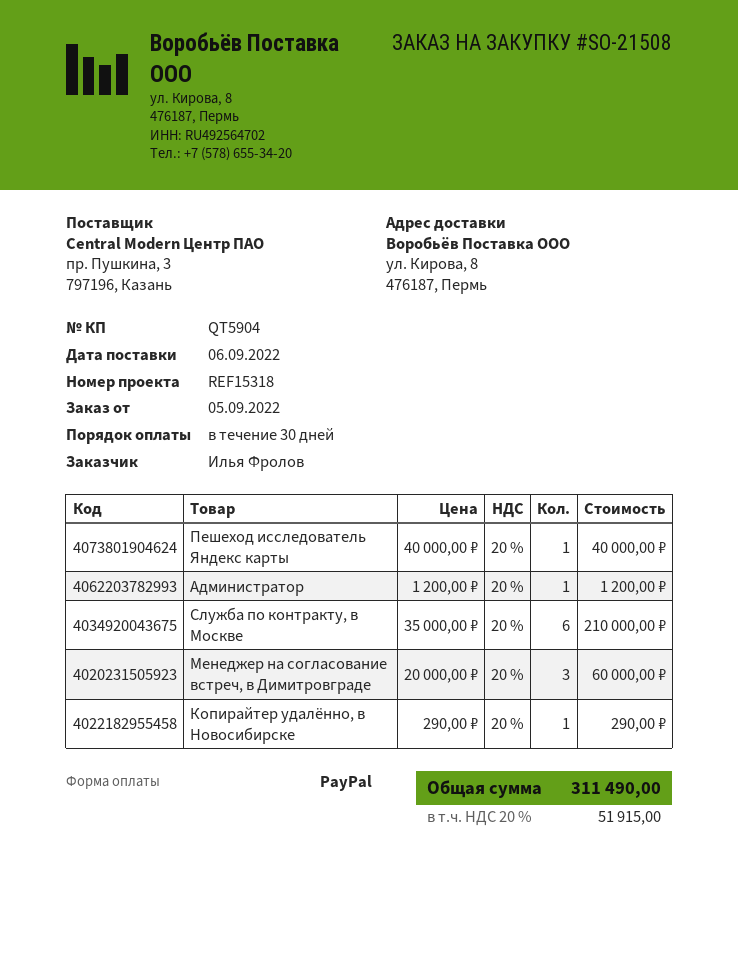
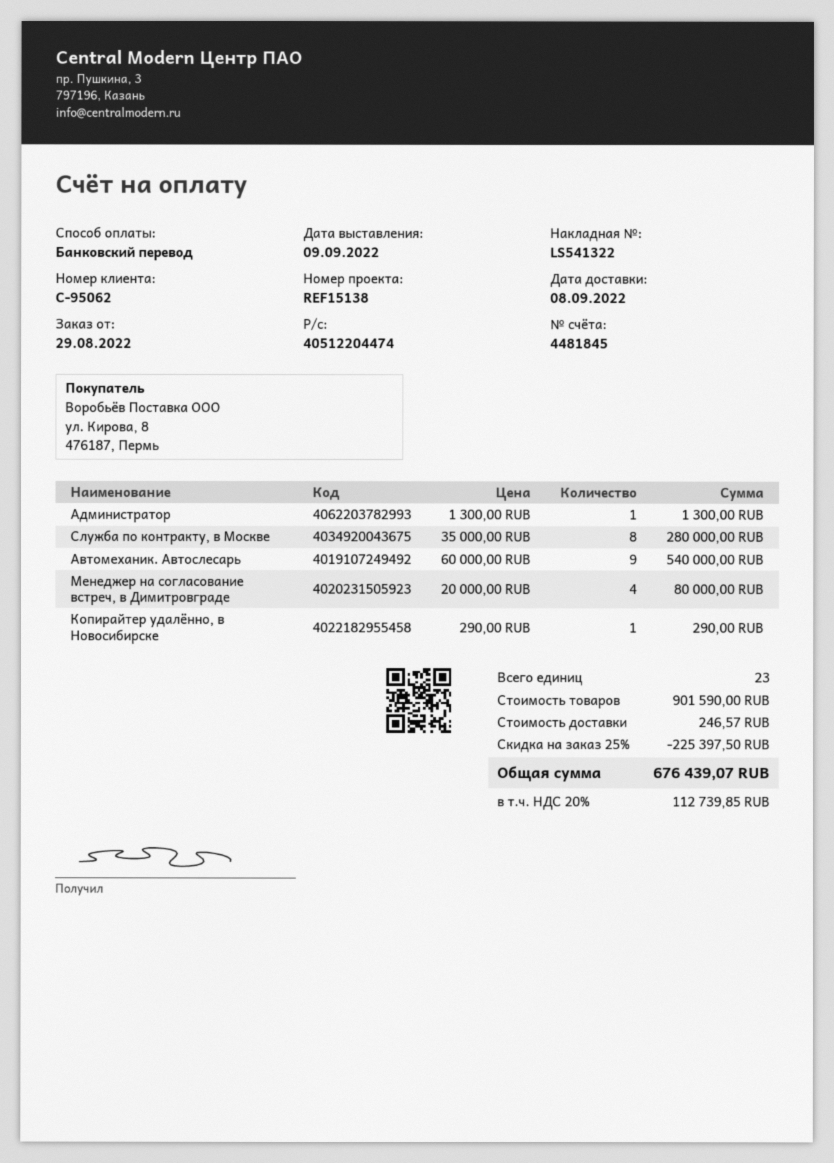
order date: 2022-09-05 -> 2022-08-29
delivery date: 2022-09-06 -> 2022-09-08
reference: REF15318 -> REF15138
payment method: PayPal -> bank transfer
Пешеход исследователь Яндекс карты: 1 x 40000.00 = 40000.00 -> none
Администратор: 1 x 1200.00 = 1200.00 -> 1 x 1300.00 = 1300.00
Служба по контракту, в Москве: 6 x 35000.00 = 210000.00 -> 8 x 35000.00 = 280000.00
Менеджер на согласование встреч, в Димитровграде: 3 x 20000.00 = 60000.00 -> 4 x 20000.00 = 80000.00
Автомеханик. Автослесарь: none -> 9 x 60000.00 = 540000.00
discount: none -> 25% = 225397.50
shipping: none -> 246.57
tax: 20% = 51915.00 -> 20% = 112739.85
total: 311490.00 -> 676439.07

